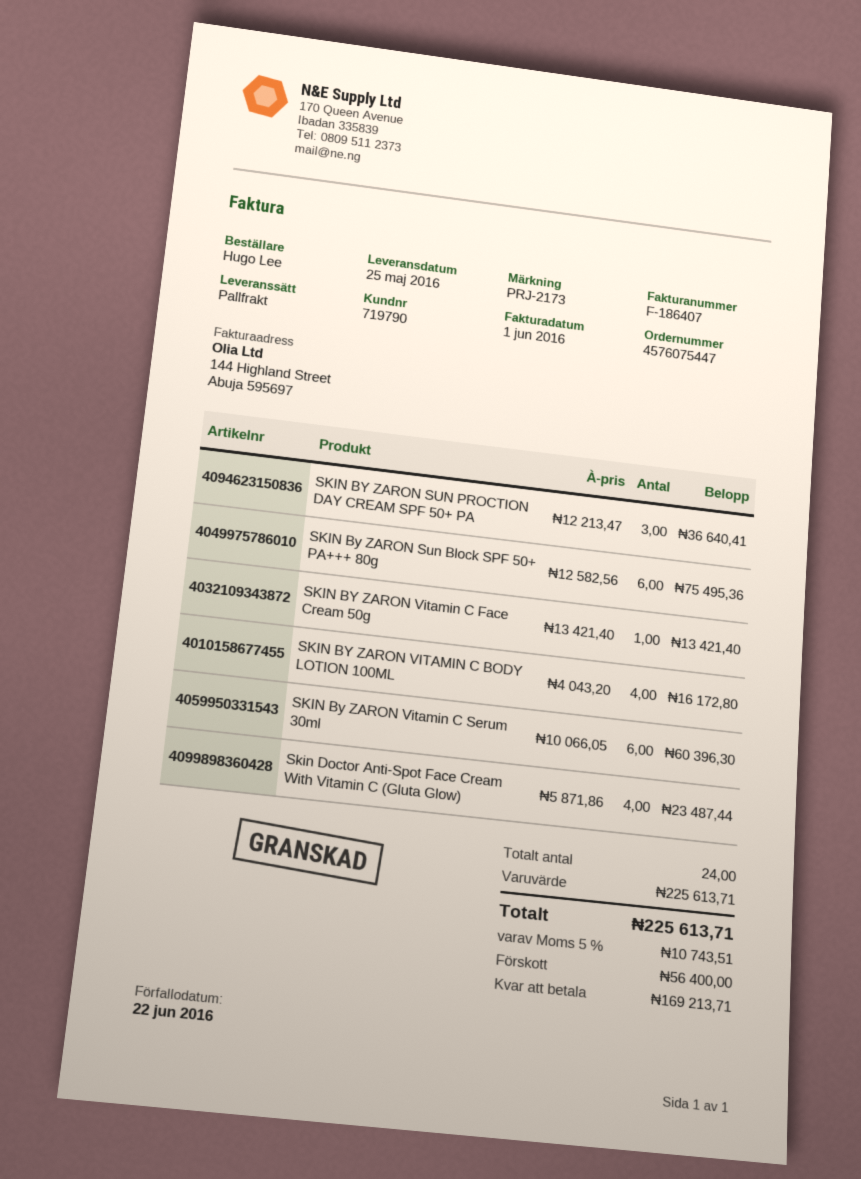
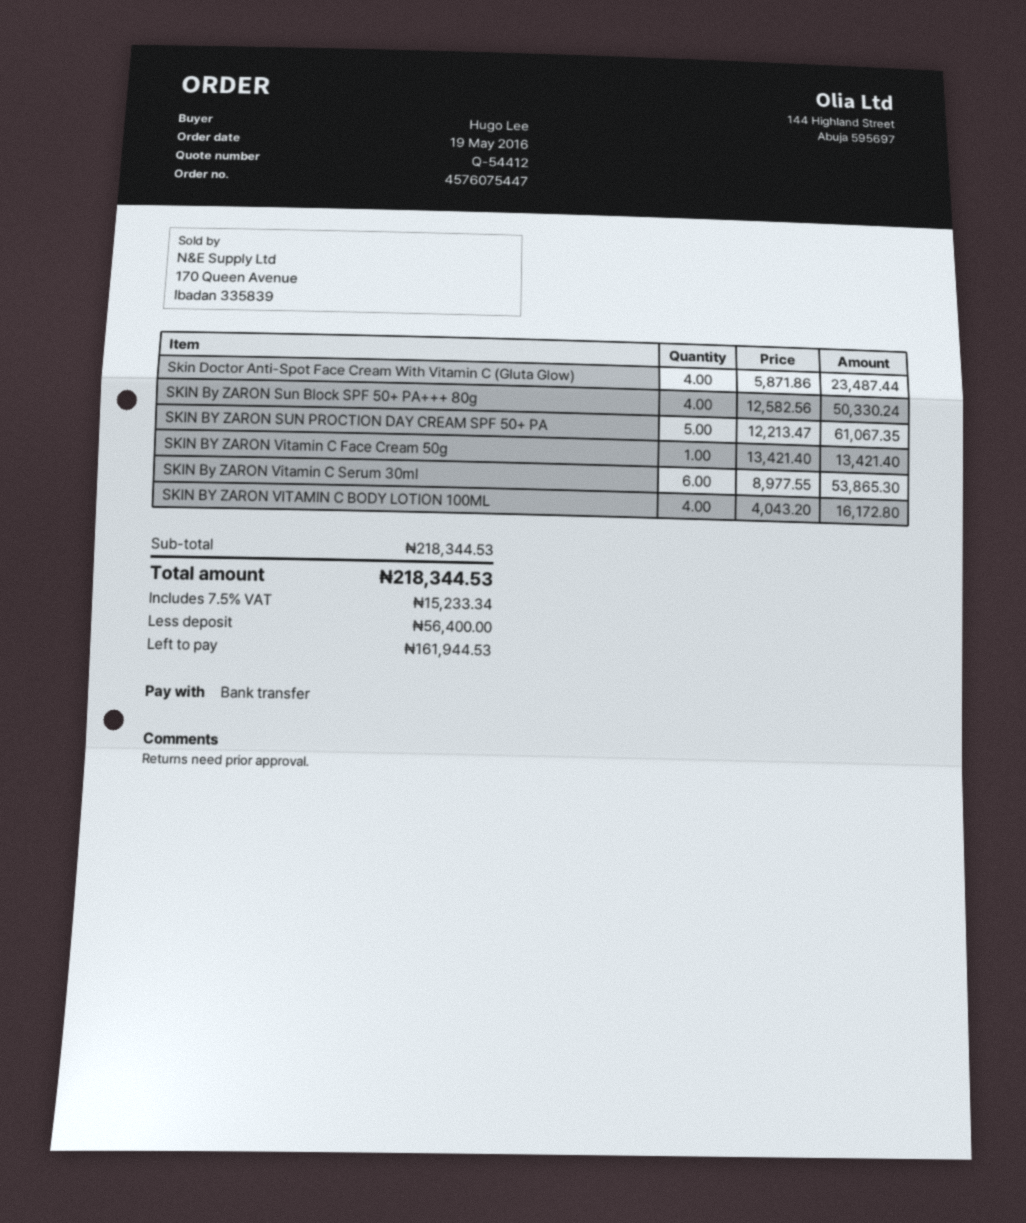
SKIN BY ZARON SUN PROCTION DAY CREAM SPF 50+ PA: 3 x 12213.47 = 36640.41 -> 5 x 12213.47 = 61067.35
SKIN By ZARON Sun Block SPF 50+ PA+++ 80g: 6 x 12582.56 = 75495.36 -> 4 x 12582.56 = 50330.24
SKIN By ZARON Vitamin C Serum 30ml: 6 x 10066.05 = 60396.30 -> 6 x 8977.55 = 53865.30
subtotal: 225613.71 -> 218344.53
tax: 5% = 10743.51 -> 7.5% = 15233.34
total: 225613.71 -> 218344.53
balance: 169213.71 -> 161944.53

